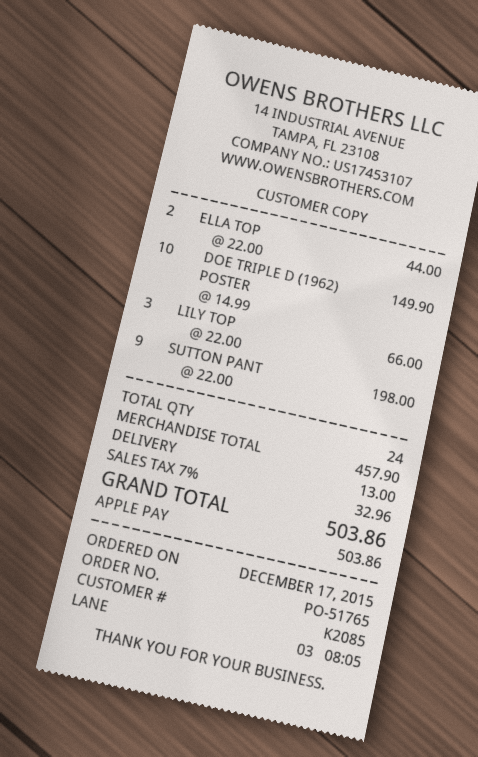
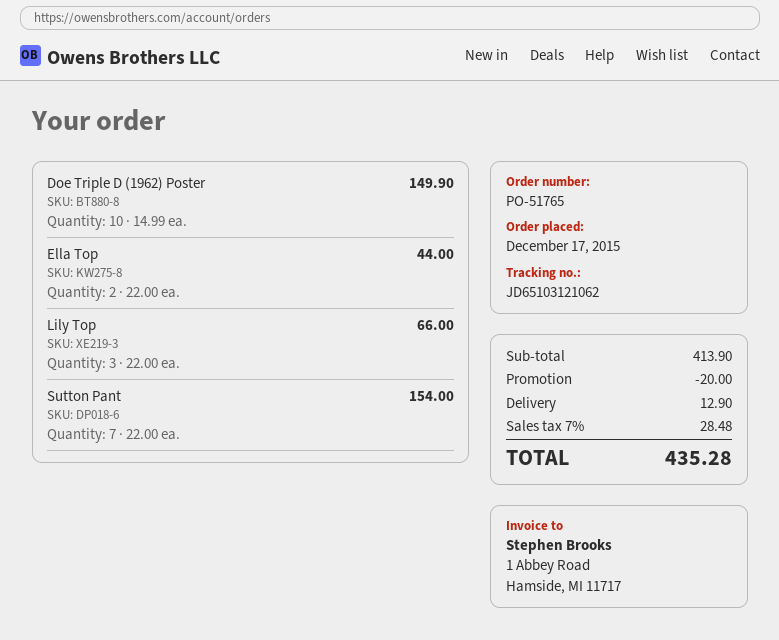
SUTTON PANT: 9 x 22.00 = 198.00 -> 7 x 22.00 = 154.00
subtotal: 457.90 -> 413.90
discount: none -> 20.00
shipping: 13.00 -> 12.90
tax: 7% = 32.96 -> 7% = 28.48
total: 503.86 -> 435.28

